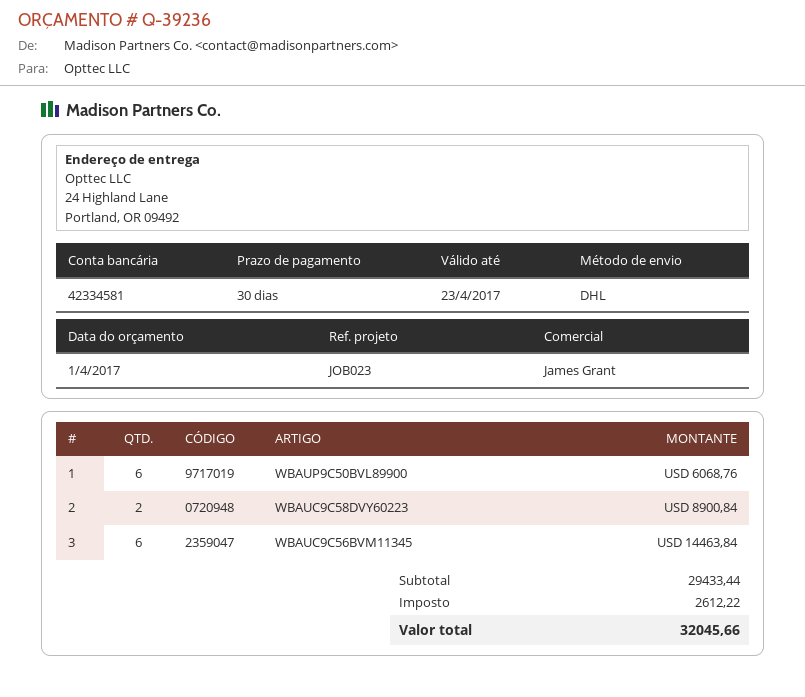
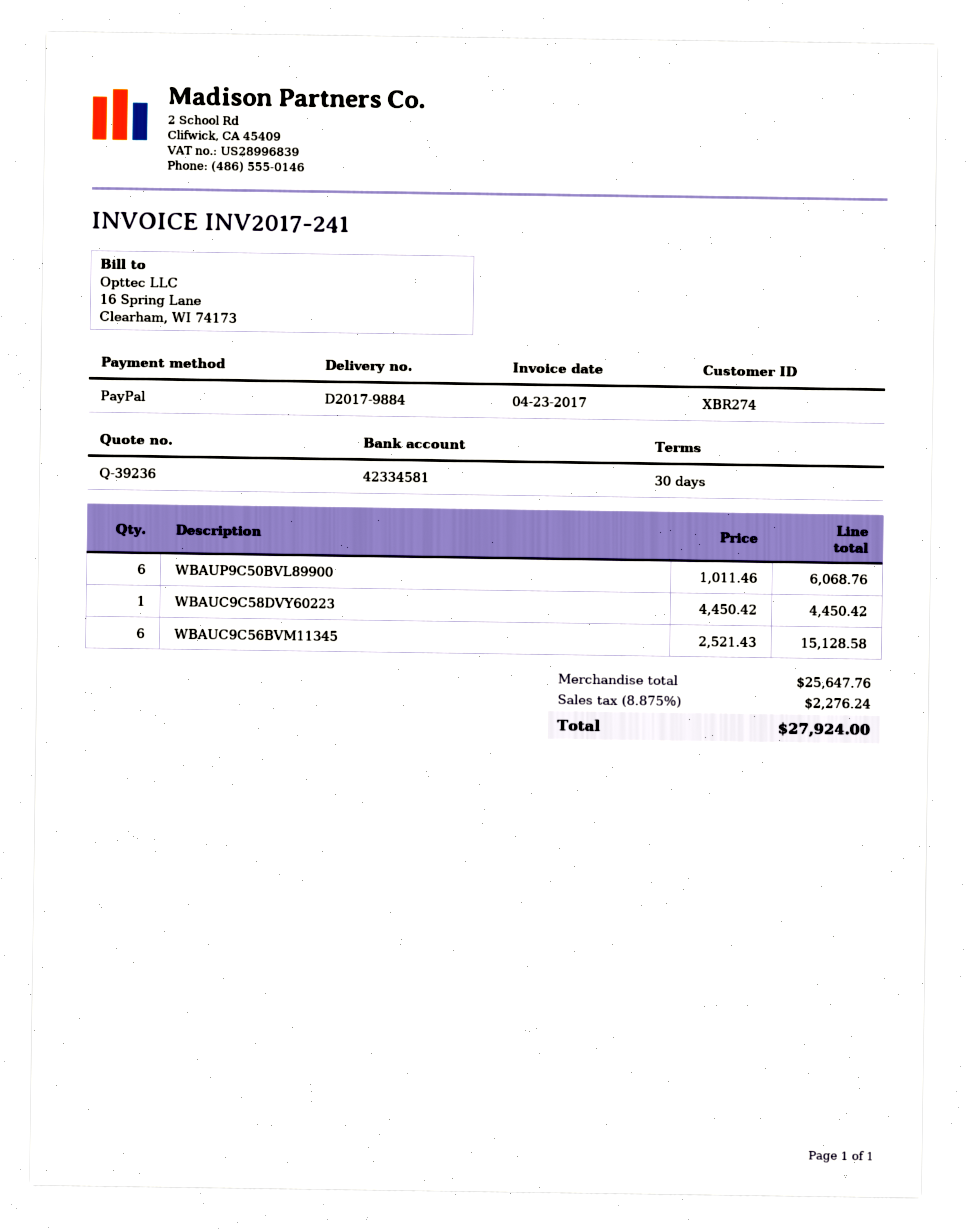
WBAUC9C58DVY60223: 2 for 8900.84 -> 1 for 4450.42
WBAUC9C56BVM11345: 6 for 14463.84 -> 6 for 15128.58
subtotal: 29433.44 -> 25647.76
tax: 2612.22 -> 2276.24
total: 32045.66 -> 27924.00

